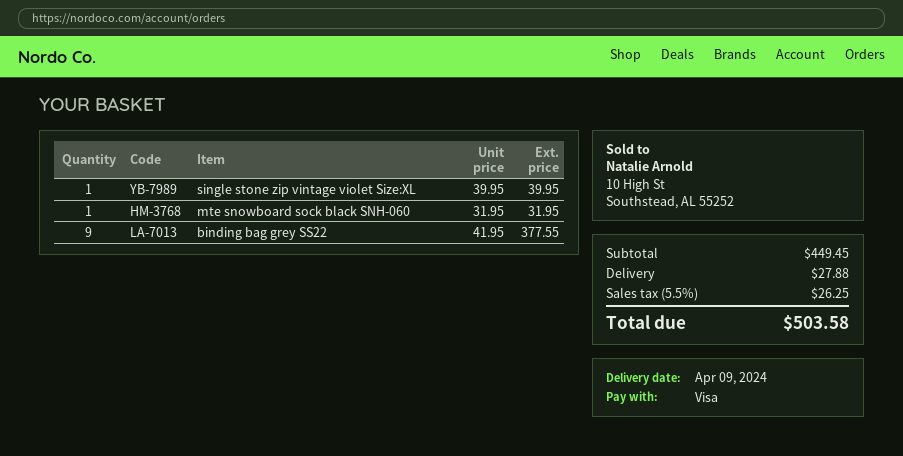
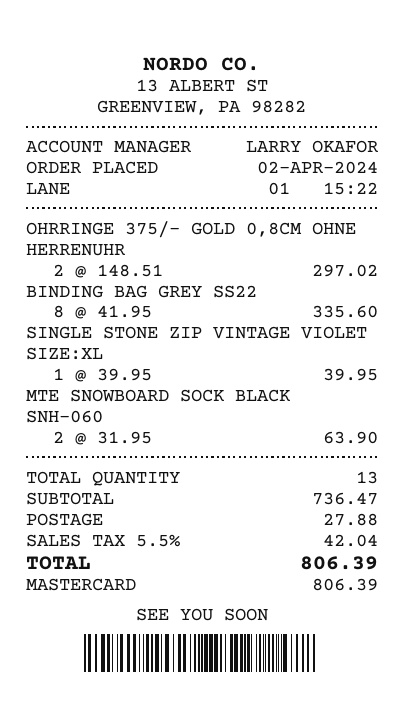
payment method: Visa -> Mastercard
mte snowboard sock black SNH-060: 1 x 31.95 = 31.95 -> 2 x 31.95 = 63.90
binding bag grey SS22: 9 x 41.95 = 377.55 -> 8 x 41.95 = 335.60
OHRRINGE 375/- GOLD 0,8CM OHNE HERRENUHR: none -> 2 x 148.51 = 297.02
subtotal: 449.45 -> 736.47
tax: 5.5% = 26.25 -> 5.5% = 42.04
total: 503.58 -> 806.39

